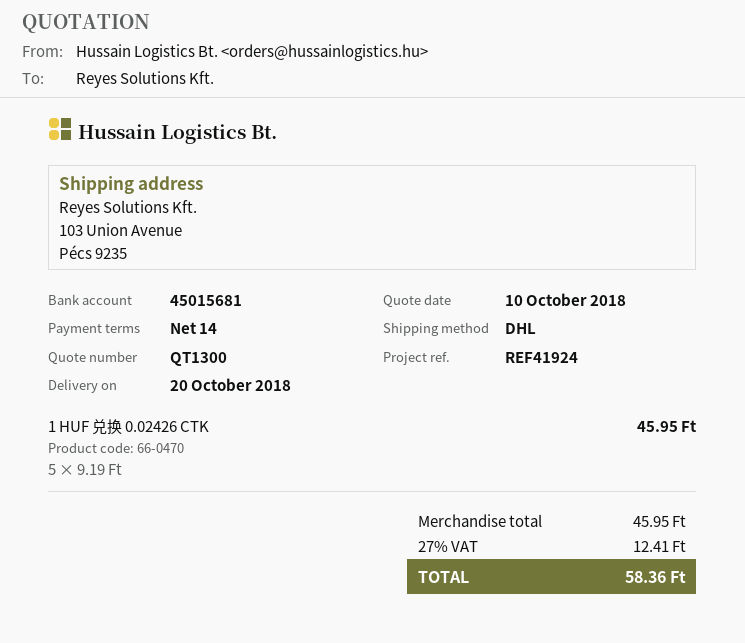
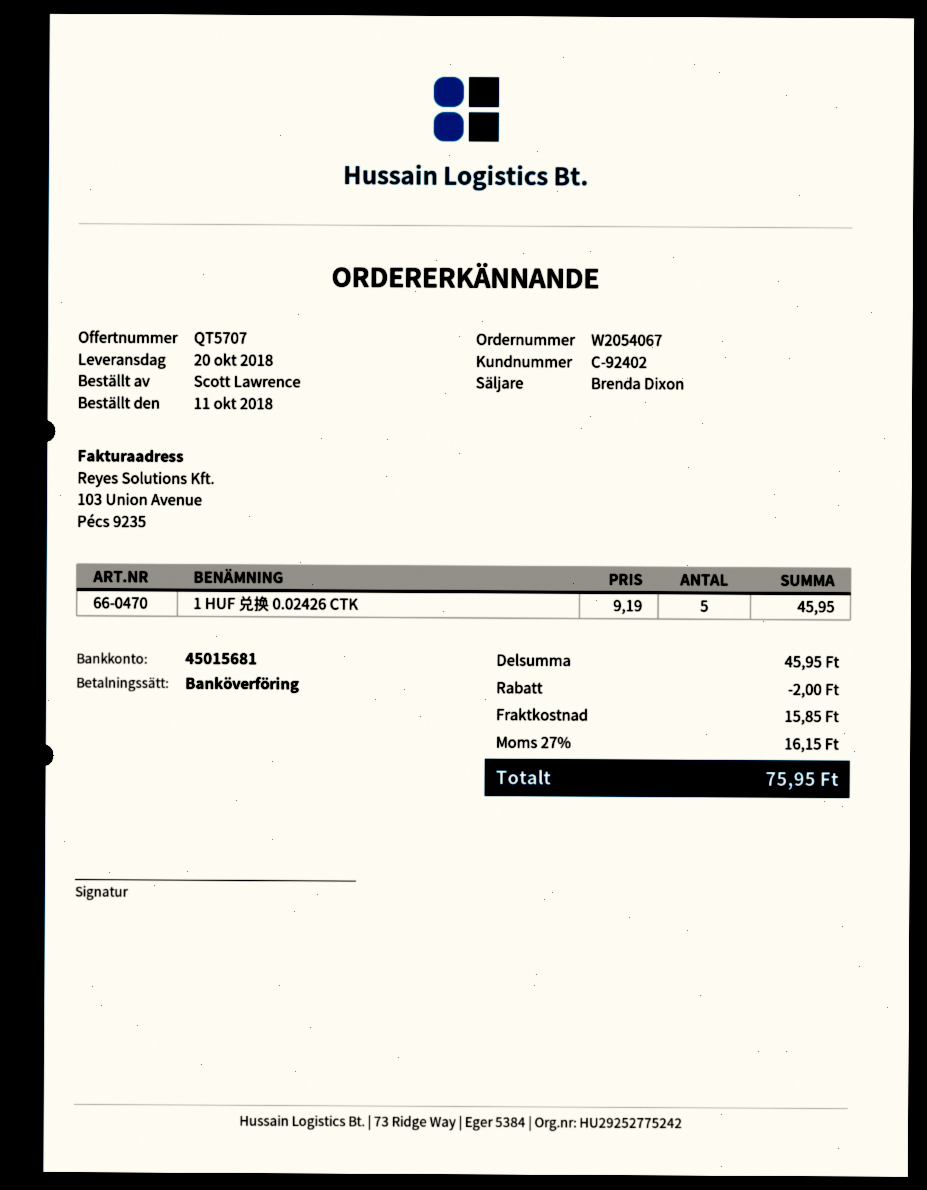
quote number: QT1300 -> QT5707
discount: none -> 2.00
shipping: none -> 15.85
tax: 27% = 12.41 -> 27% = 16.15
total: 58.36 -> 75.95

